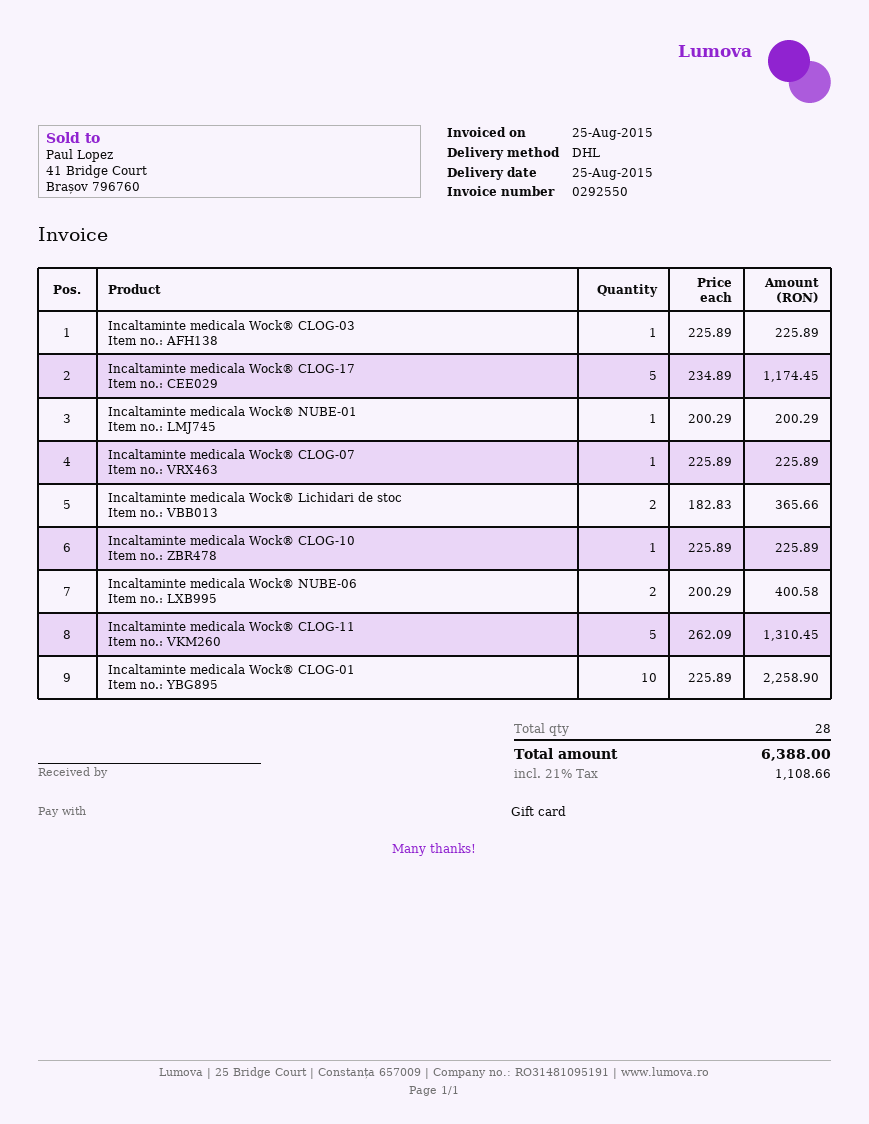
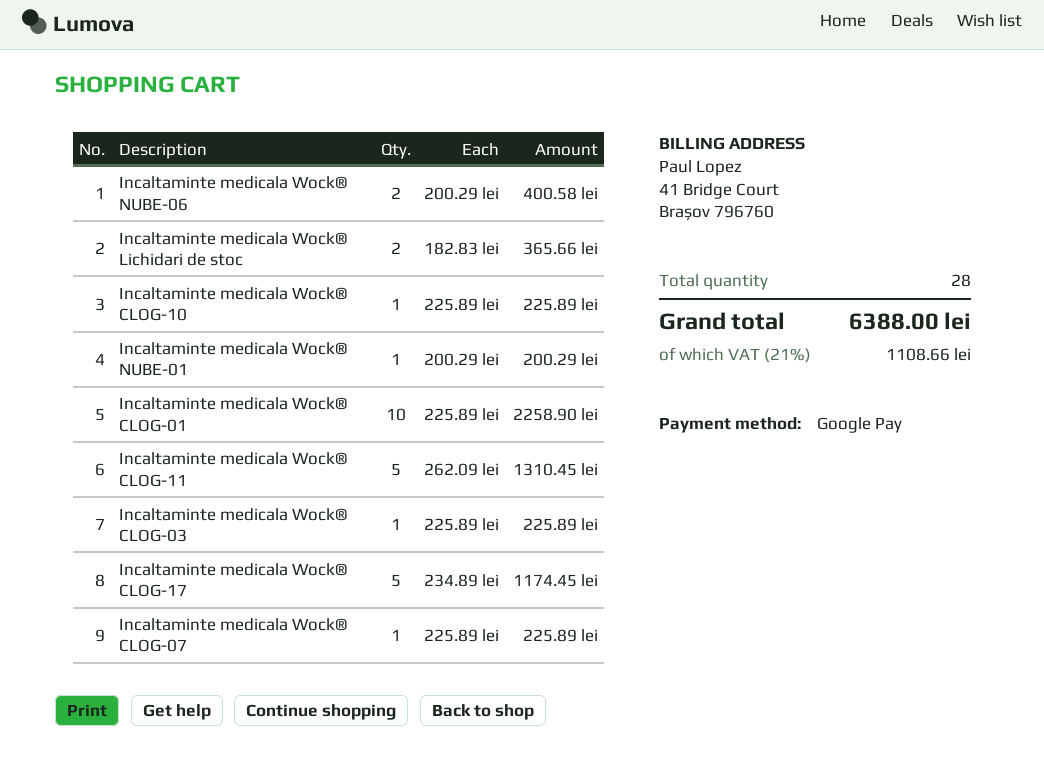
payment method: gift card -> Google Pay

